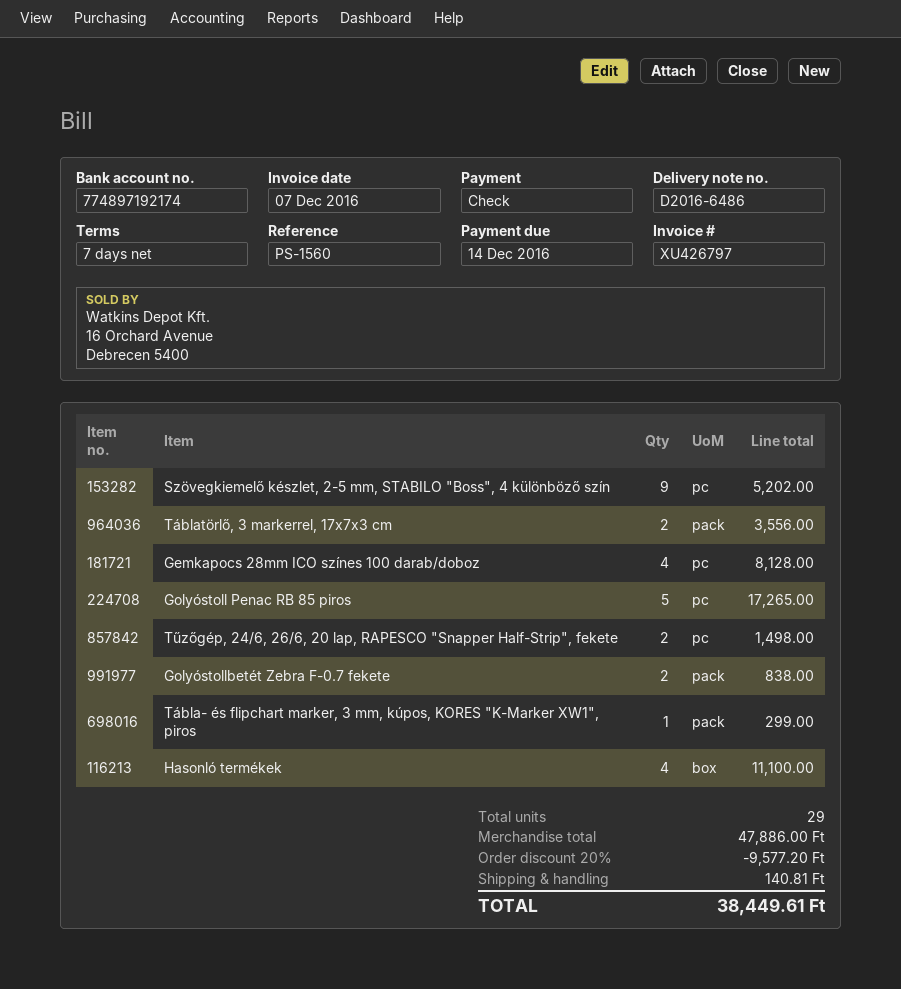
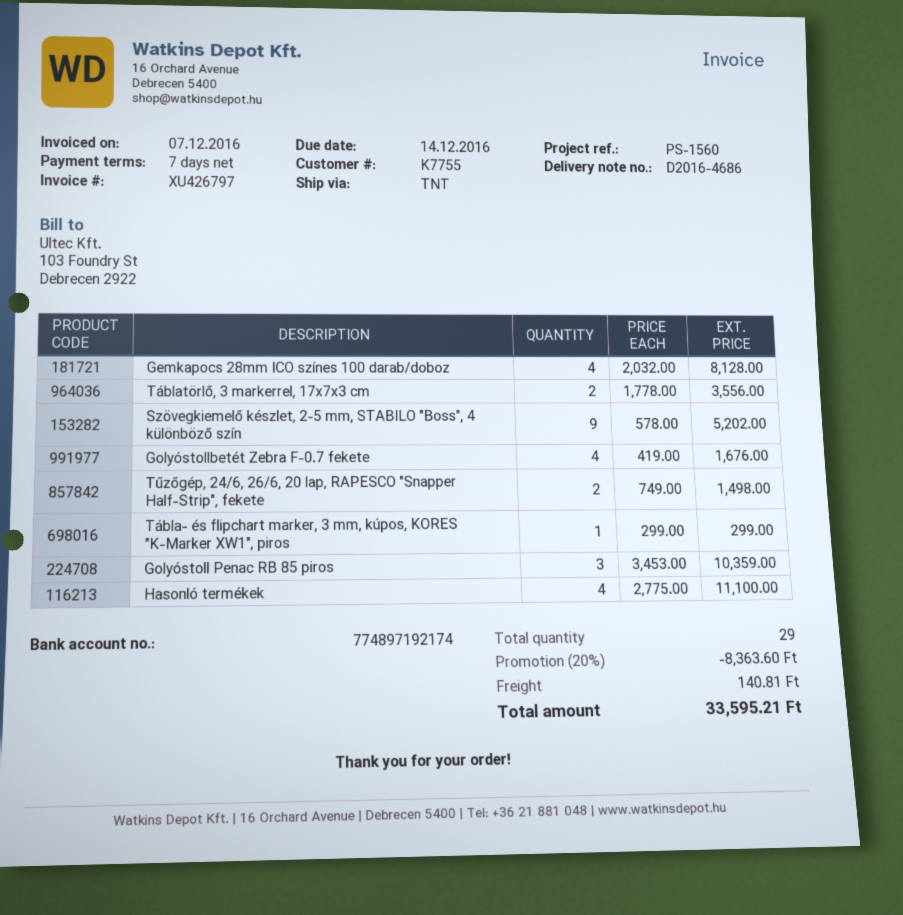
delivery note number: D2016-6486 -> D2016-4686
Golyóstoll Penac RB 85 piros: 5 for 17265.00 -> 3 for 10359.00
Golyóstollbetét Zebra F-0.7 fekete: 2 for 838.00 -> 4 for 1676.00
discount: 20% = 9577.20 -> 20% = 8363.60
total: 38449.61 -> 33595.21

